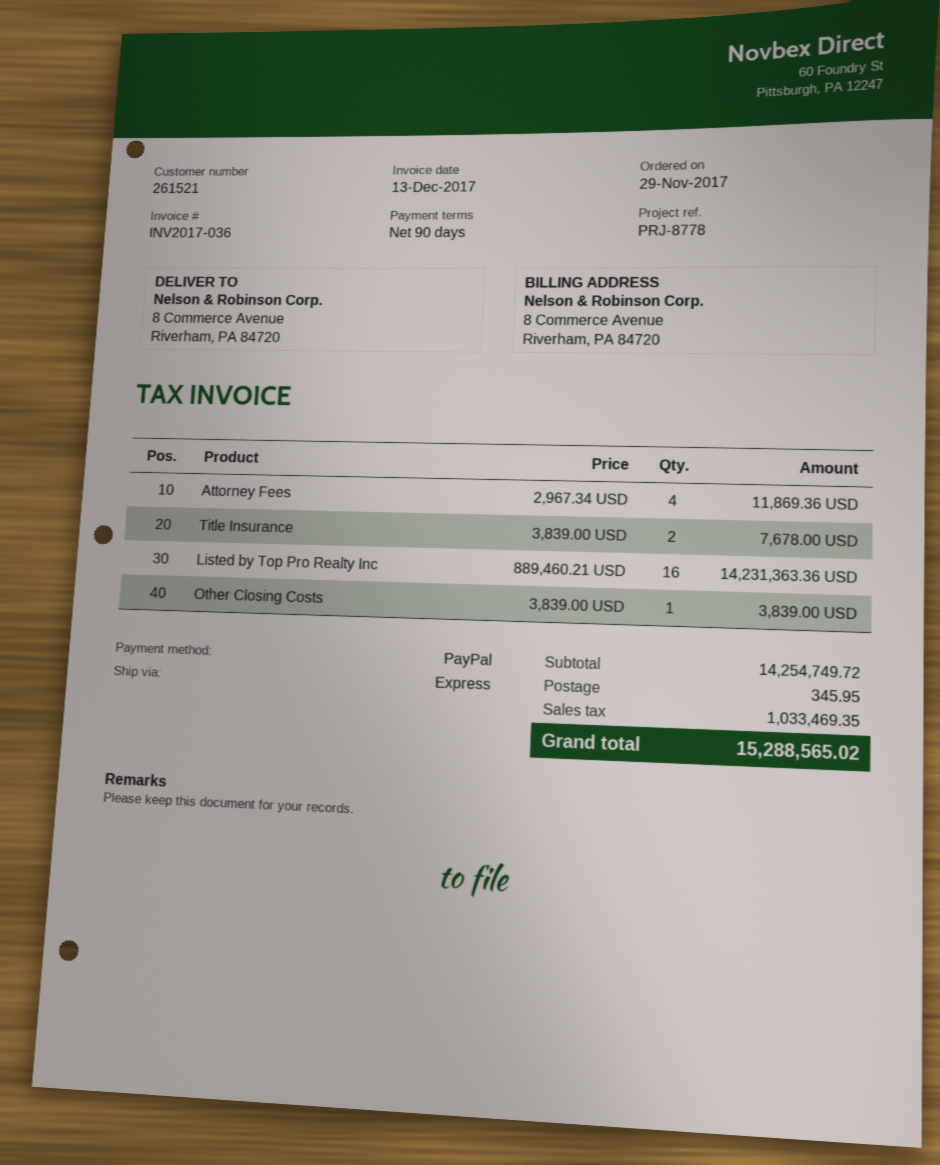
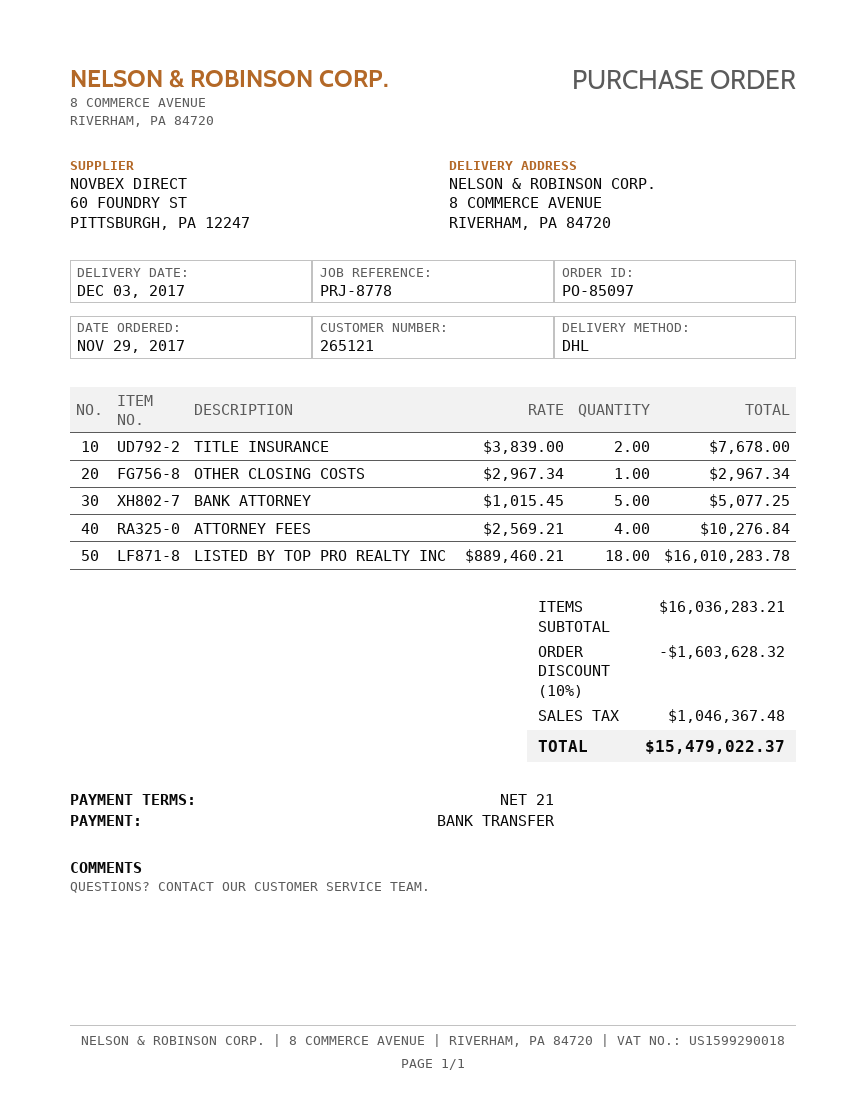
payment terms: 90 days -> 21 days
customer number: 261521 -> 265121
payment method: PayPal -> bank transfer
shipping method: express -> DHL
Attorney Fees: 4 x 2967.34 = 11869.36 -> 4 x 2569.21 = 10276.84
Listed by Top Pro Realty Inc: 16 x 889460.21 = 14231363.36 -> 18 x 889460.21 = 16010283.78
Other Closing Costs: 1 x 3839.00 = 3839.00 -> 1 x 2967.34 = 2967.34
BANK ATTORNEY: none -> 5 x 1015.45 = 5077.25
subtotal: 14254749.72 -> 16036283.21
discount: none -> 10% = 1603628.32
shipping: 345.95 -> none
tax: 1033469.35 -> 1046367.48
total: 15288565.02 -> 15479022.37

